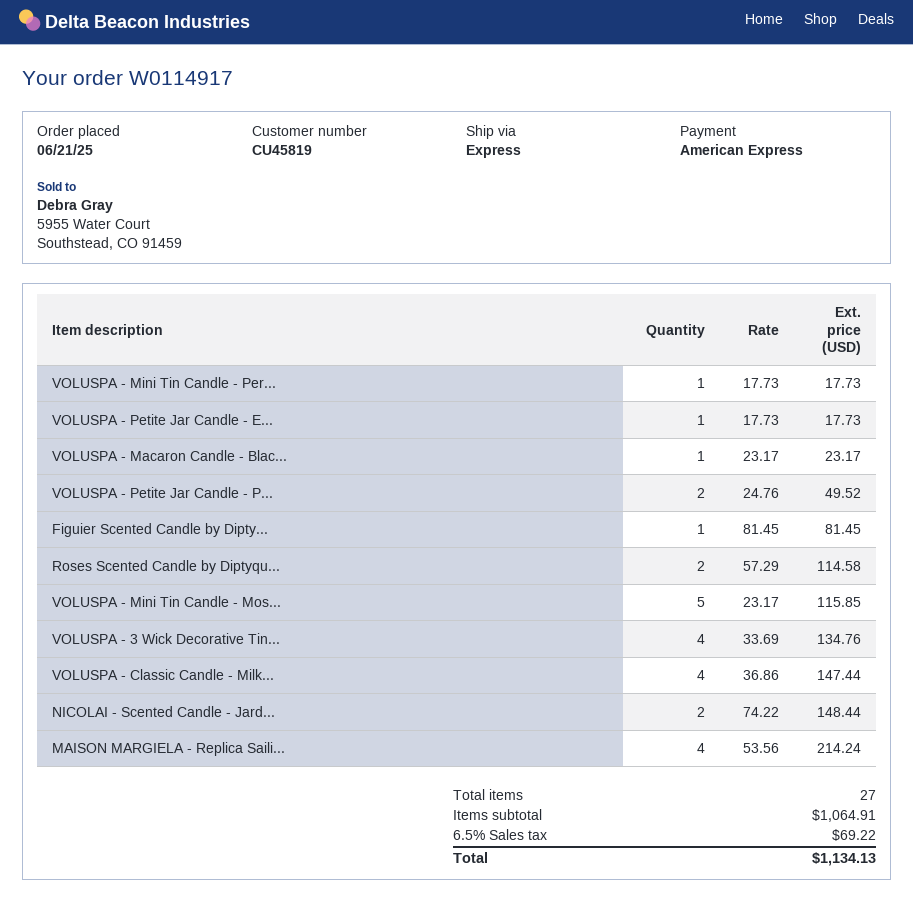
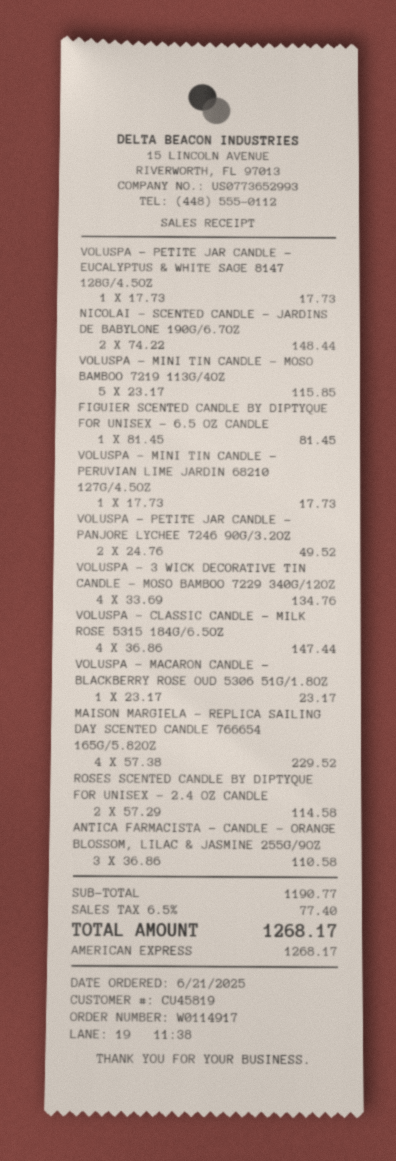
MAISON MARGIELA - Replica Saili...: 4 x 53.56 = 214.24 -> 4 x 57.38 = 229.52
ANTICA FARMACISTA - CANDLE - ORANGE BLOSSOM, LILAC & JASMINE 255G/9OZ: none -> 3 x 36.86 = 110.58
subtotal: 1064.91 -> 1190.77
tax: 6.5% = 69.22 -> 6.5% = 77.40
total: 1134.13 -> 1268.17

